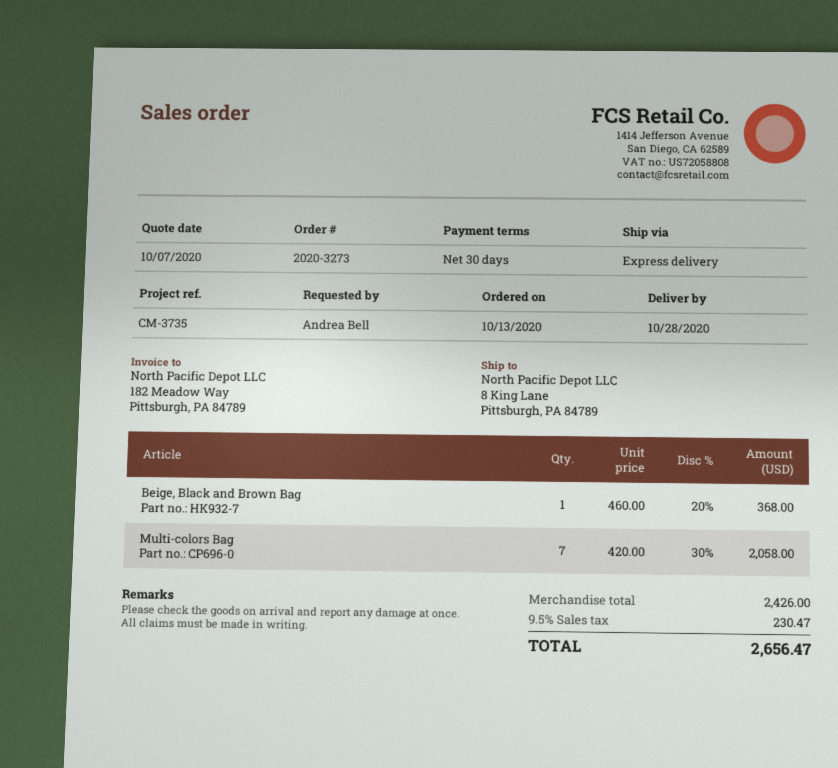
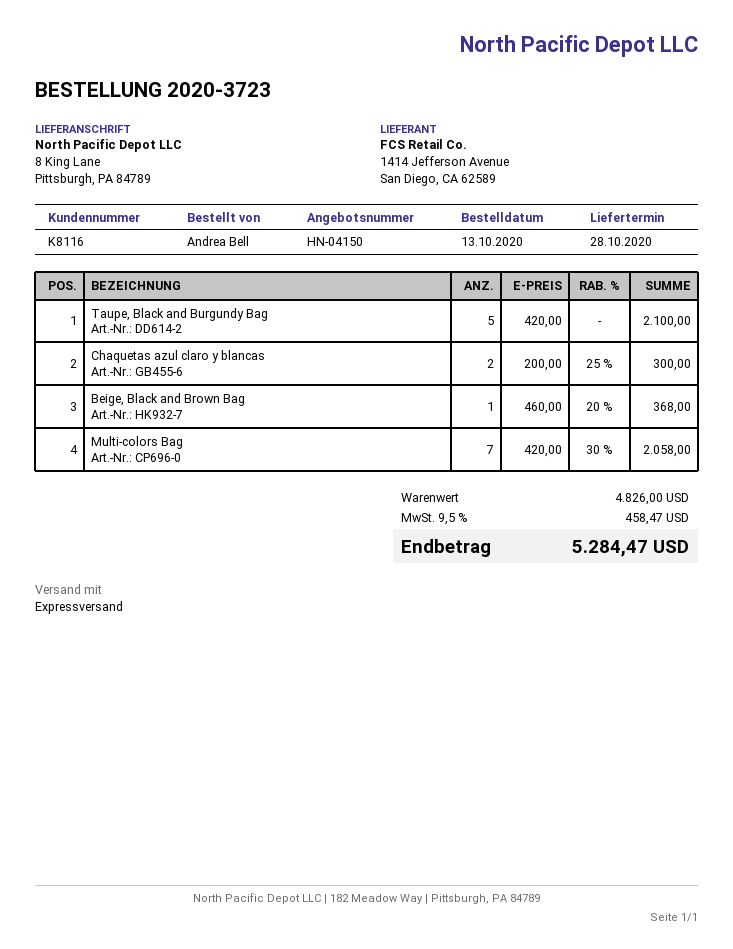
order number: 2020-3273 -> 2020-3723
Taupe, Black and Burgundy Bag: none -> 5 x 420.00 = 2100.00
Chaquetas azul claro y blancas: none -> 2 x 200.00 - 25% = 300.00
subtotal: 2426.00 -> 4826.00
tax: 9.5% = 230.47 -> 9.5% = 458.47
total: 2656.47 -> 5284.47

